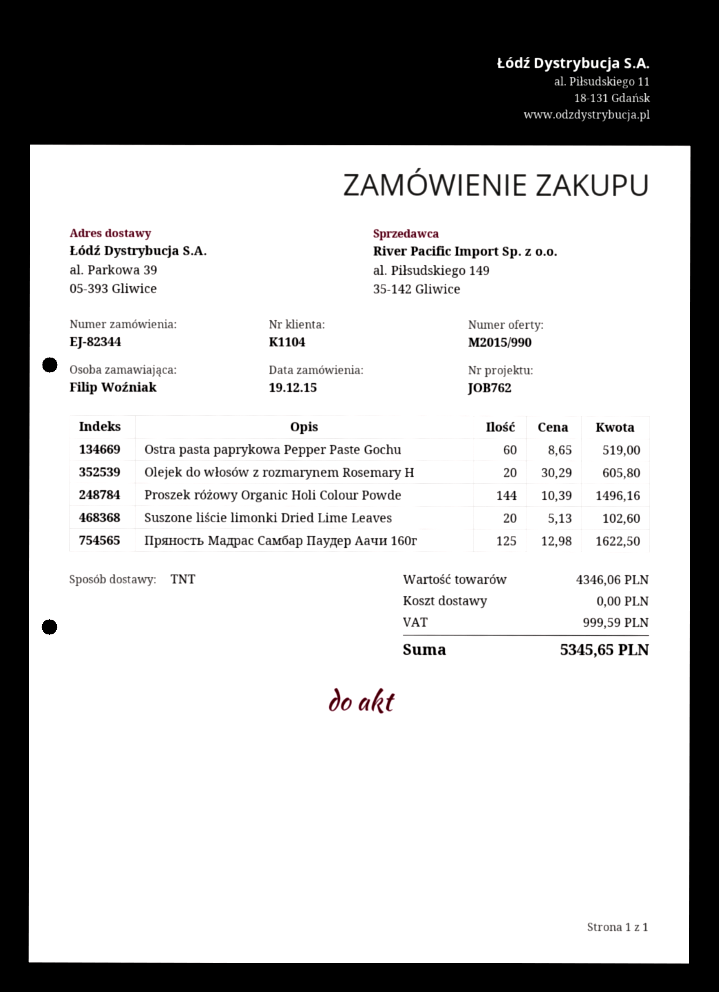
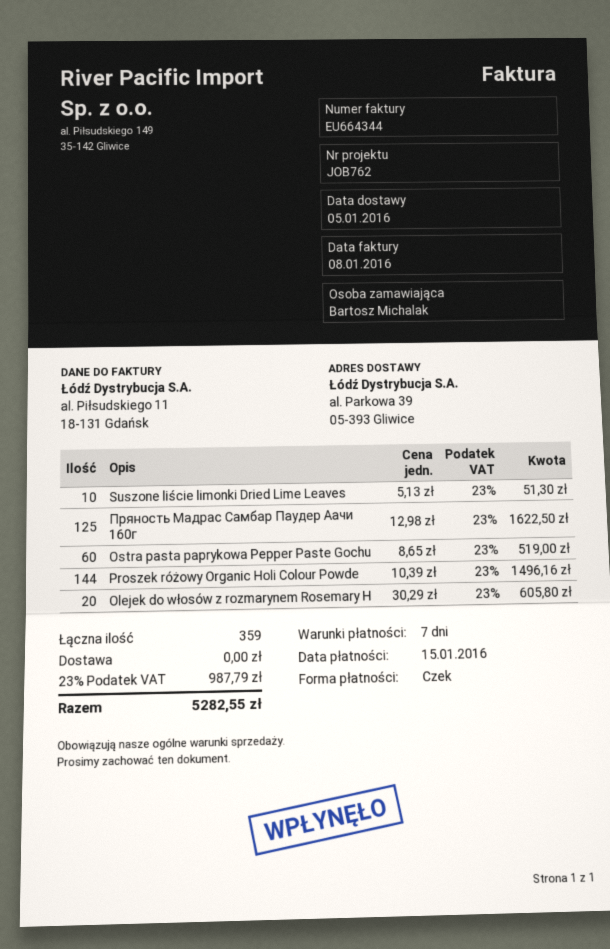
ordered by: Filip Woźniak -> Bartosz Michalak
Suszone liście limonki Dried Lime Leaves: 20 x 5.13 = 102.60 -> 10 x 5.13 = 51.30
tax: 999.59 -> 987.79
total: 5345.65 -> 5282.55

